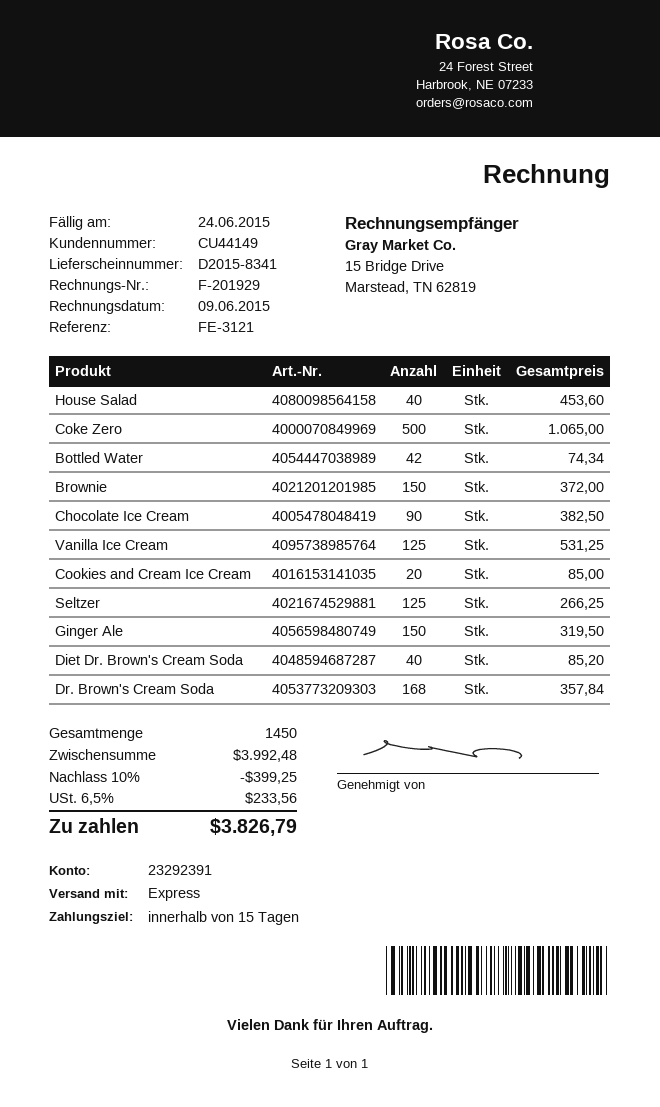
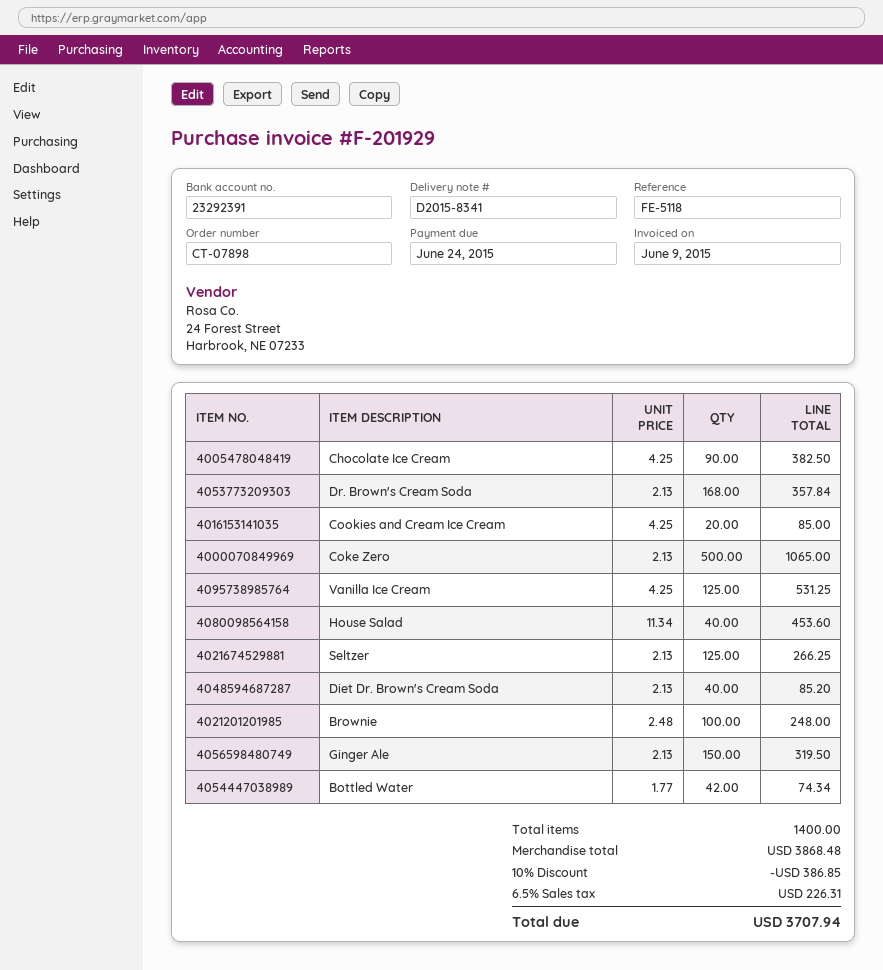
reference: FE-3121 -> FE-5118
Brownie: 150 for 372.00 -> 100 for 248.00
total quantity: 1450 -> 1400
subtotal: 3992.48 -> 3868.48
discount: 10% = 399.25 -> 10% = 386.85
tax: 6.5% = 233.56 -> 6.5% = 226.31
total: 3826.79 -> 3707.94

